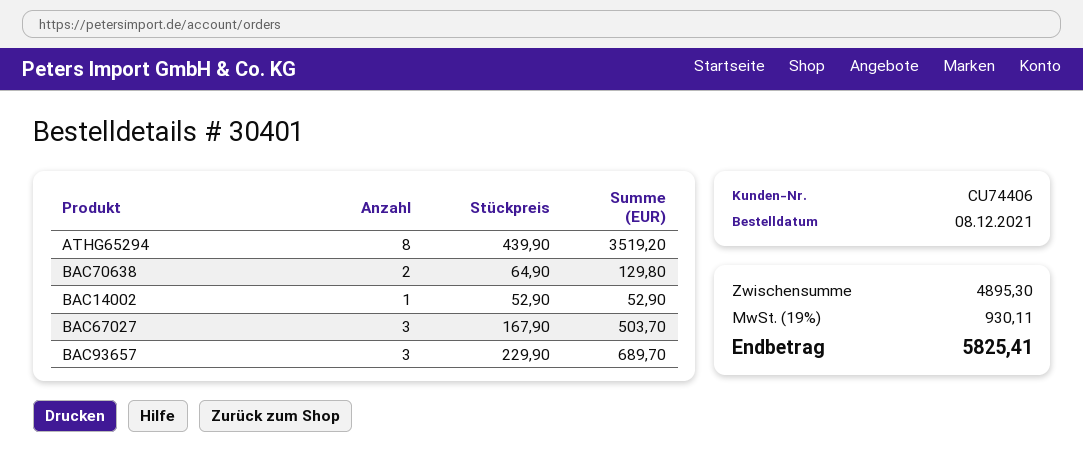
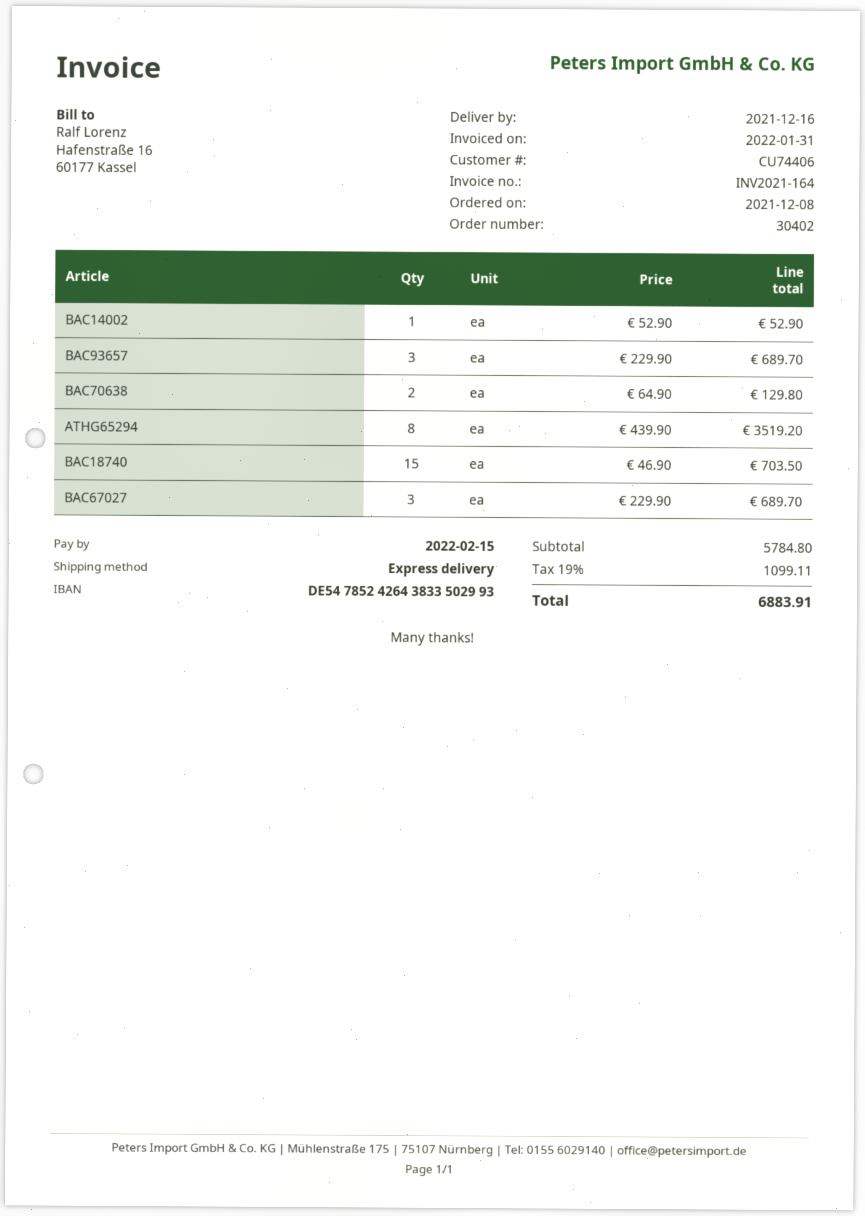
order number: 30401 -> 30402
BAC67027: 3 x 167.90 = 503.70 -> 3 x 229.90 = 689.70
BAC18740: none -> 15 x 46.90 = 703.50
subtotal: 4895.30 -> 5784.80
tax: 19% = 930.11 -> 19% = 1099.11
total: 5825.41 -> 6883.91

